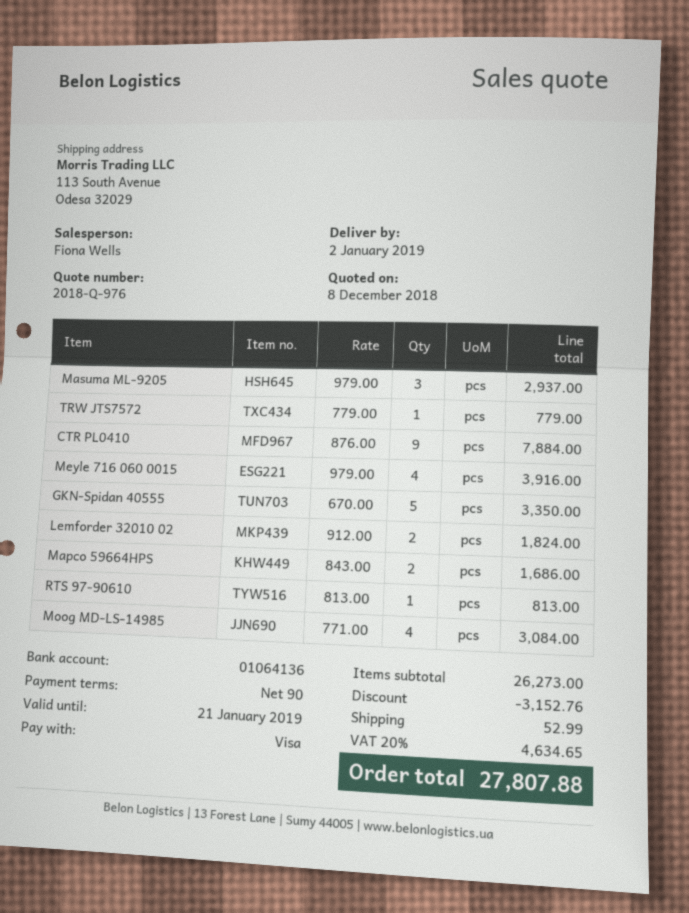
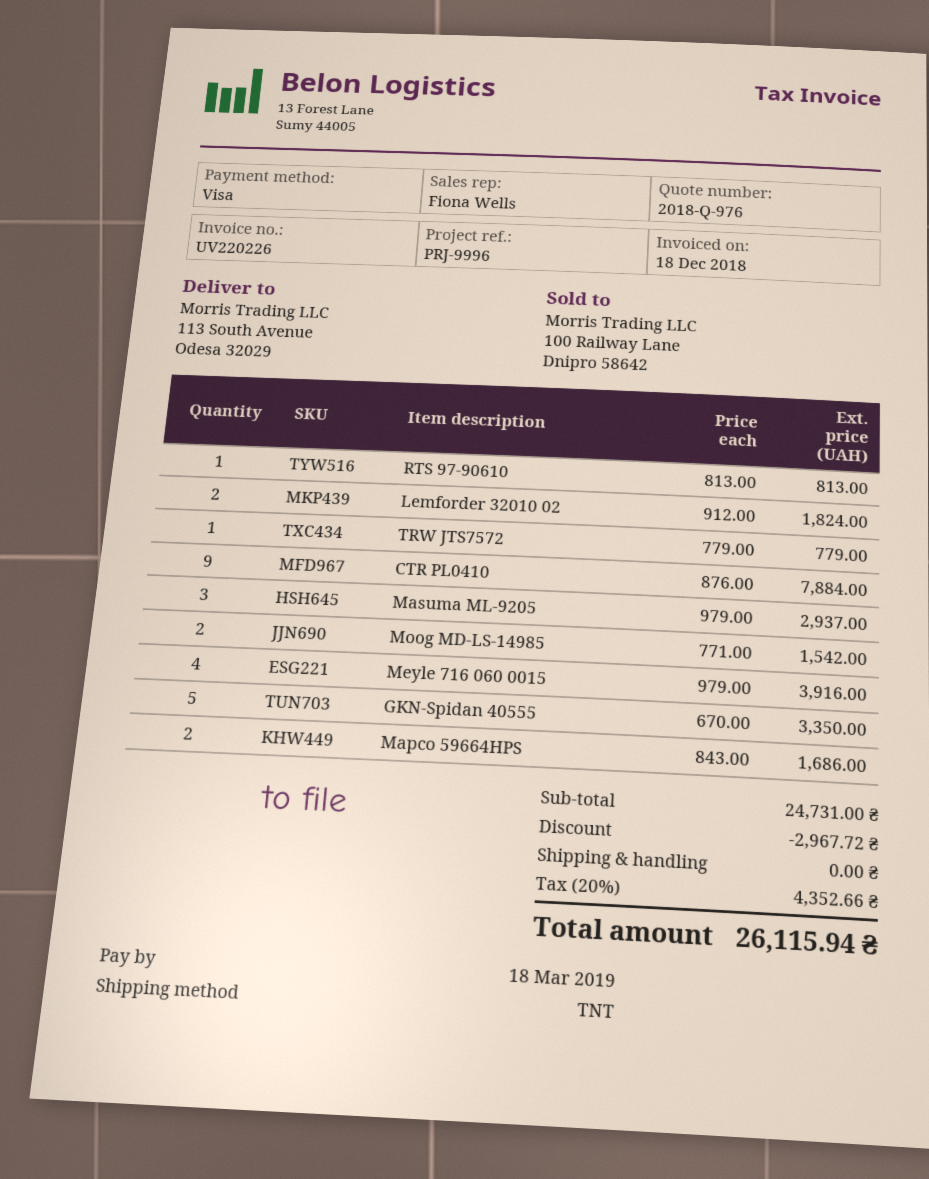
Moog MD-LS-14985: 4 x 771.00 = 3084.00 -> 2 x 771.00 = 1542.00
subtotal: 26273.00 -> 24731.00
discount: 3152.76 -> 2967.72
shipping: 52.99 -> 0.00
tax: 20% = 4634.65 -> 20% = 4352.66
total: 27807.88 -> 26115.94

